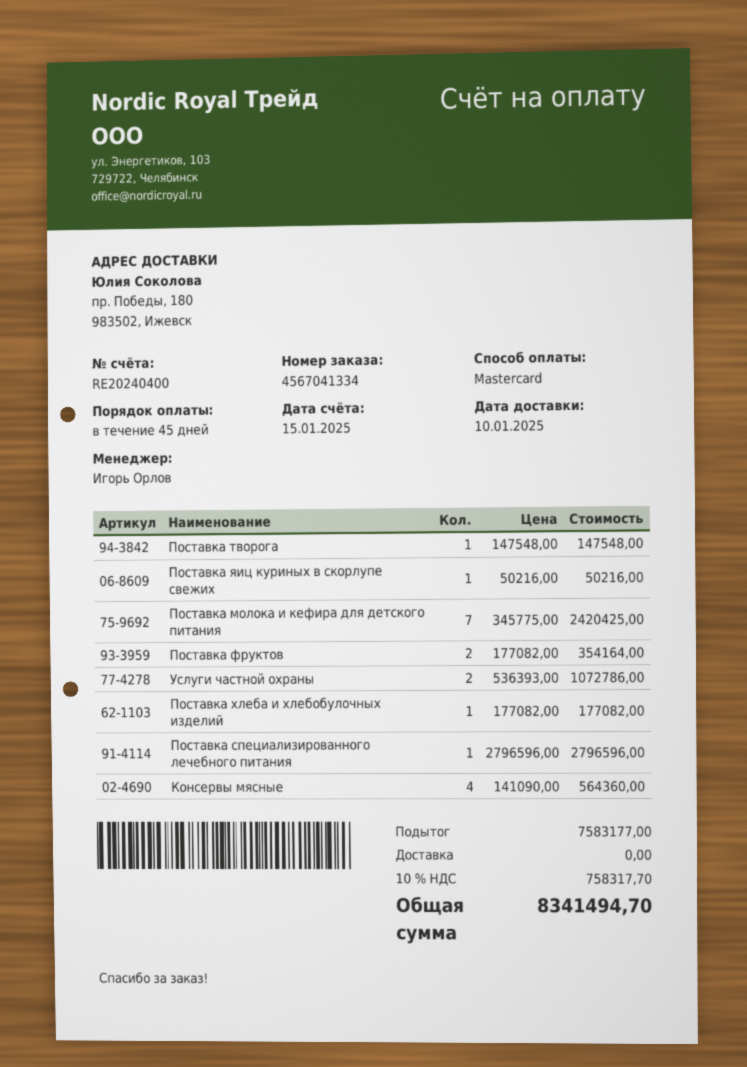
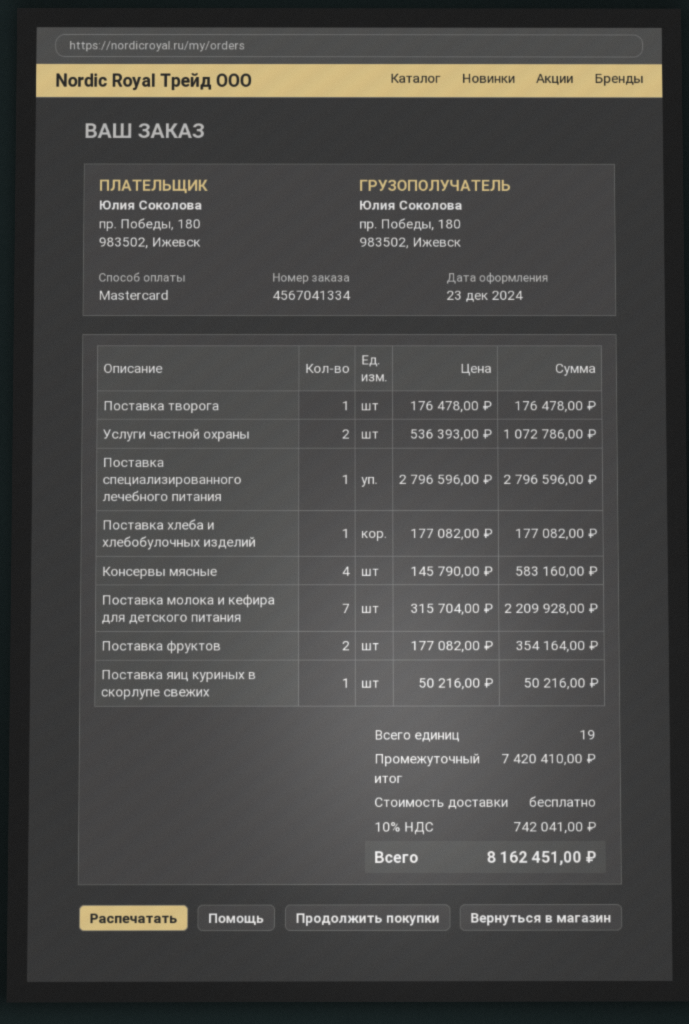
Поставка творога: 1 x 147548.00 = 147548.00 -> 1 x 176478.00 = 176478.00
Поставка молока и кефира для детского питания: 7 x 345775.00 = 2420425.00 -> 7 x 315704.00 = 2209928.00
Консервы мясные: 4 x 141090.00 = 564360.00 -> 4 x 145790.00 = 583160.00
subtotal: 7583177.00 -> 7420410.00
tax: 10% = 758317.70 -> 10% = 742041.00
total: 8341494.70 -> 8162451.00

